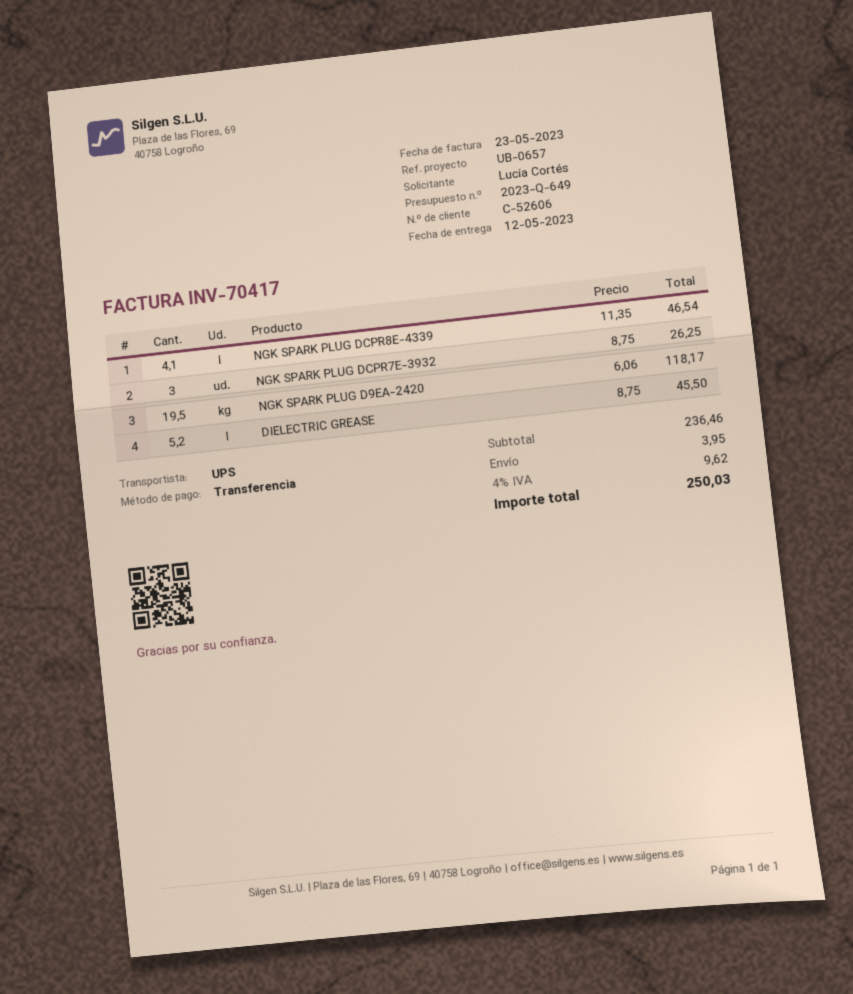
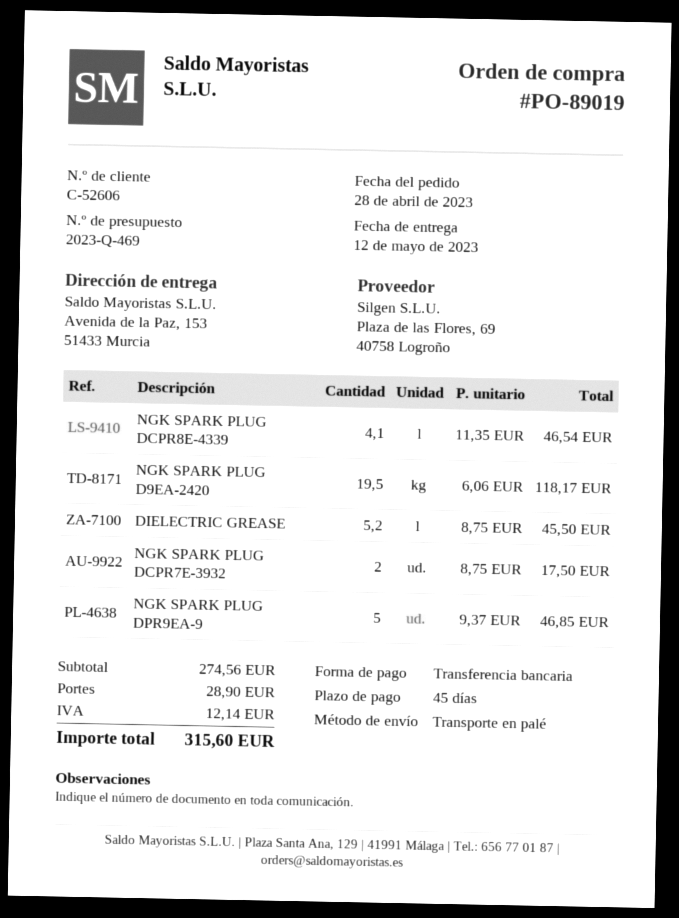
quote number: 2023-Q-649 -> 2023-Q-469
shipping method: UPS -> pallet freight
NGK SPARK PLUG DCPR7E-3932: 3 x 8.75 = 26.25 -> 2 x 8.75 = 17.50
NGK SPARK PLUG DPR9EA-9: none -> 5 x 9.37 = 46.85
subtotal: 236.46 -> 274.56
shipping: 3.95 -> 28.90
tax: 9.62 -> 12.14
total: 250.03 -> 315.60

